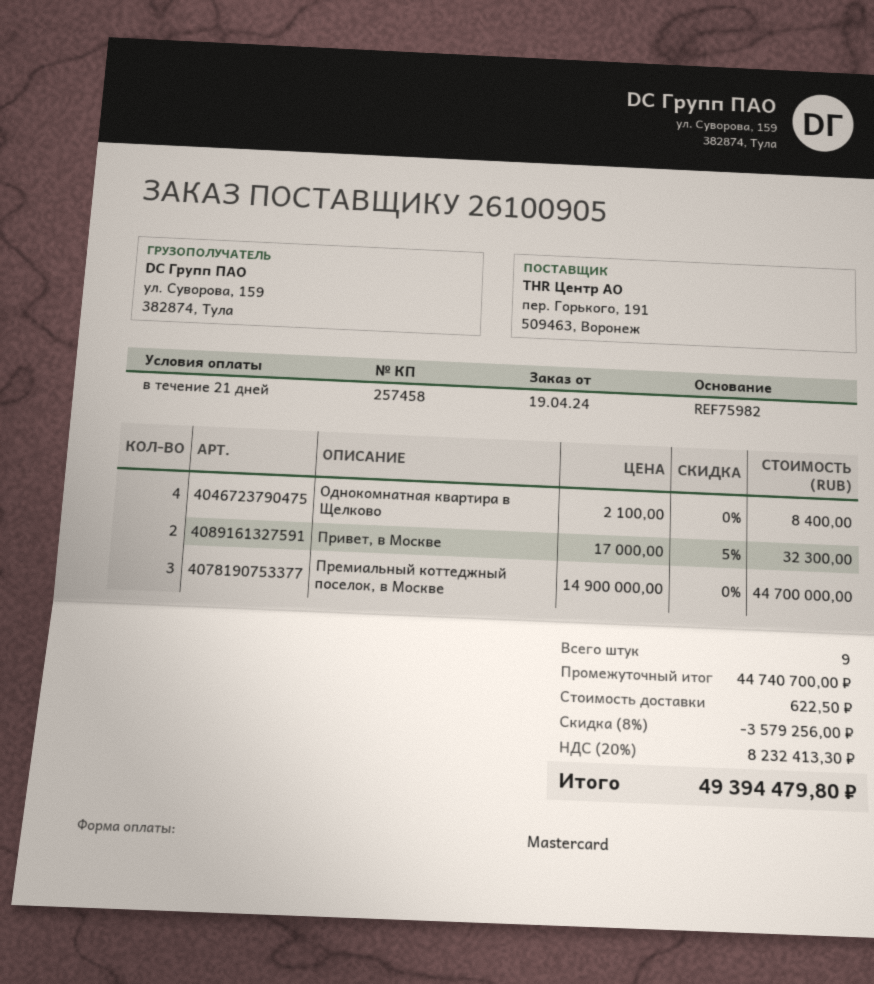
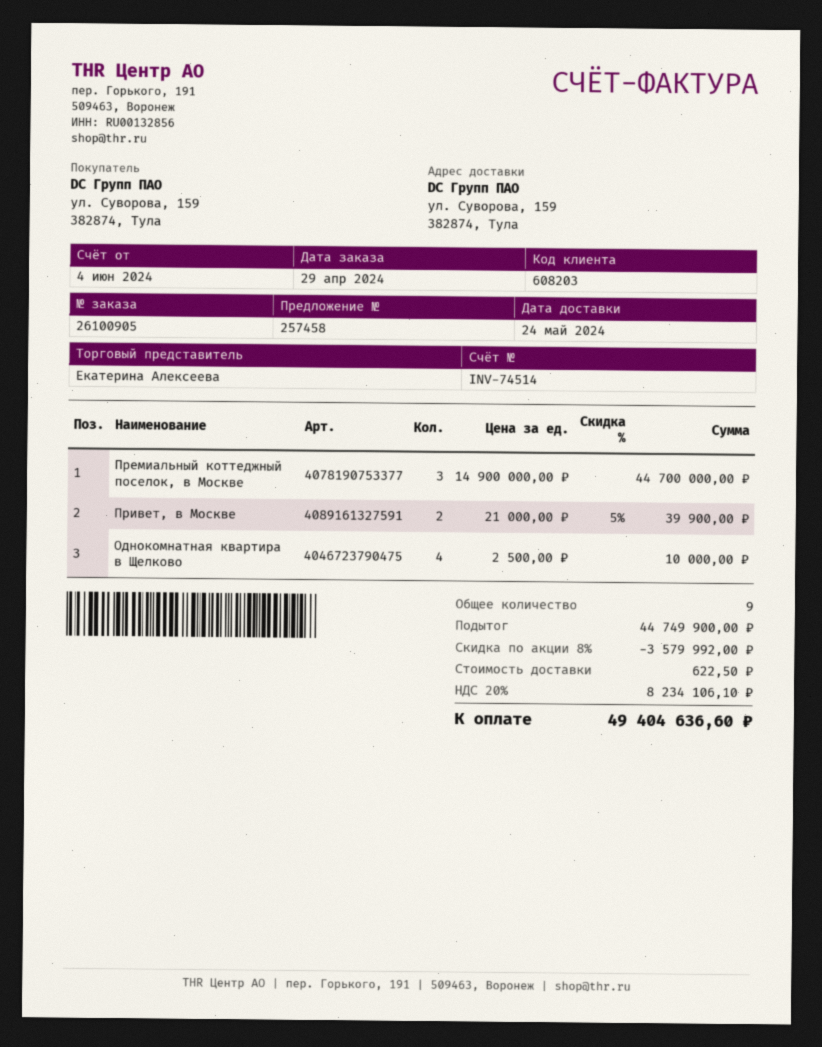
order date: 2024-04-19 -> 2024-04-29
Однокомнатная квартира в Щелково: 4 x 2100.00 = 8400.00 -> 4 x 2500.00 = 10000.00
Привет, в Москве: 2 x 17000.00 - 5% = 32300.00 -> 2 x 21000.00 - 5% = 39900.00
subtotal: 44740700.00 -> 44749900.00
discount: 8% = 3579256.00 -> 8% = 3579992.00
tax: 20% = 8232413.30 -> 20% = 8234106.10
total: 49394479.80 -> 49404636.60

